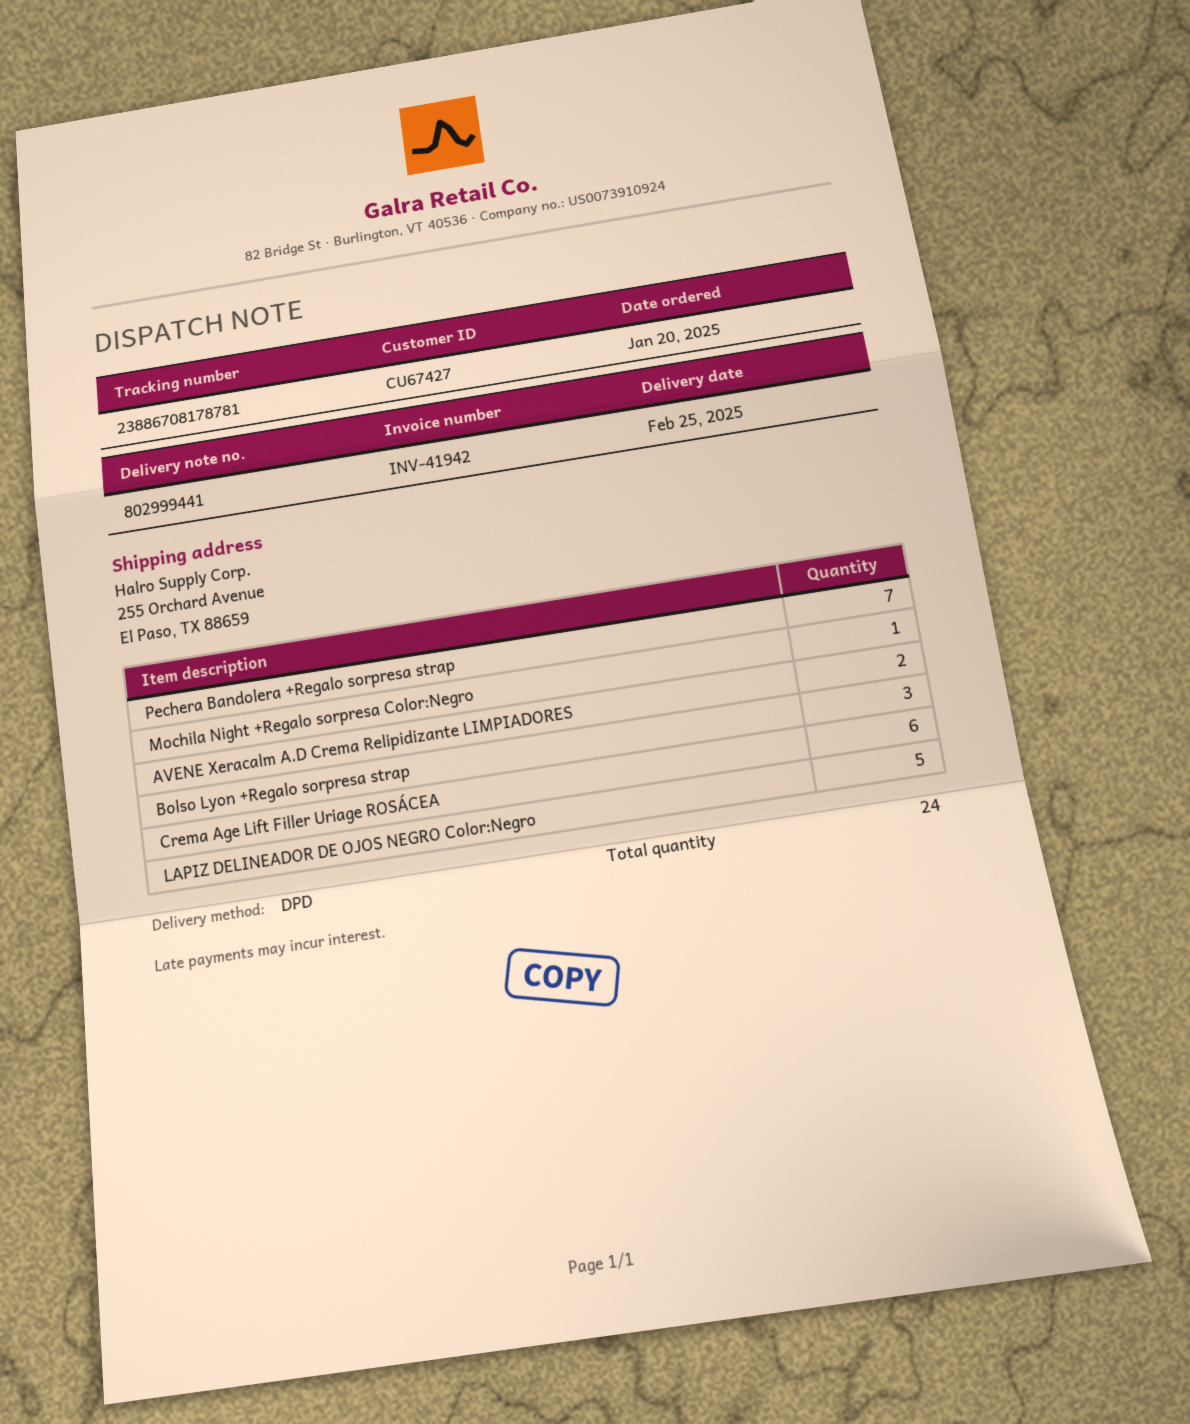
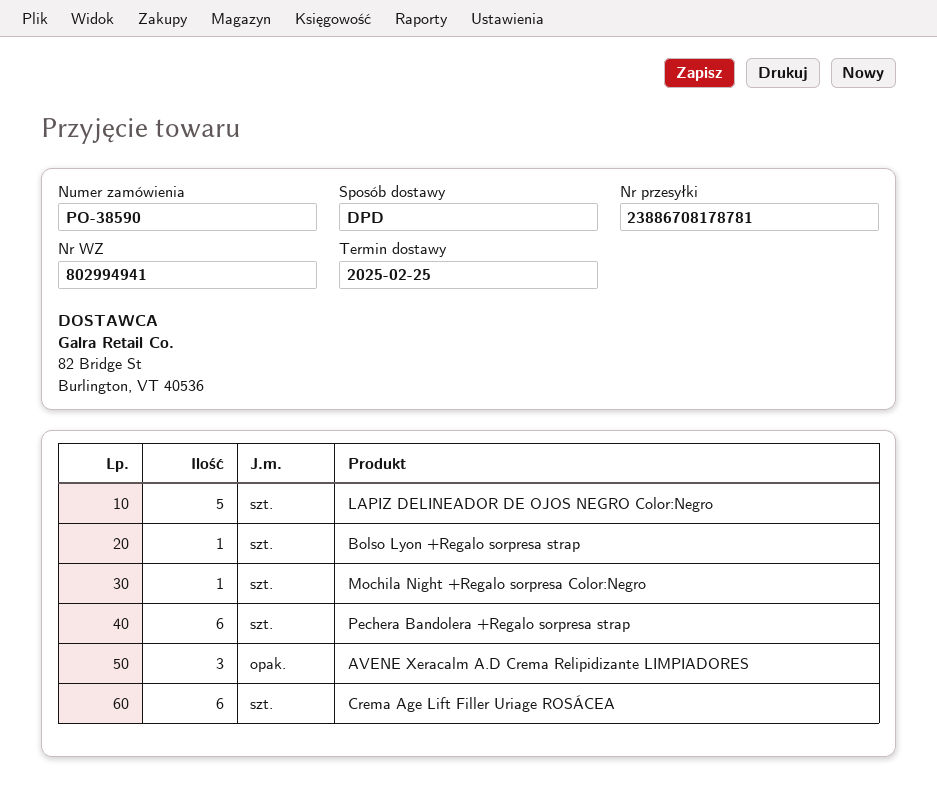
delivery note number: 802999441 -> 802994941
Pechera Bandolera +Regalo sorpresa strap: 7 -> 6
AVENE Xeracalm A.D Crema Relipidizante LIMPIADORES: 2 -> 3
Bolso Lyon +Regalo sorpresa strap: 3 -> 1

